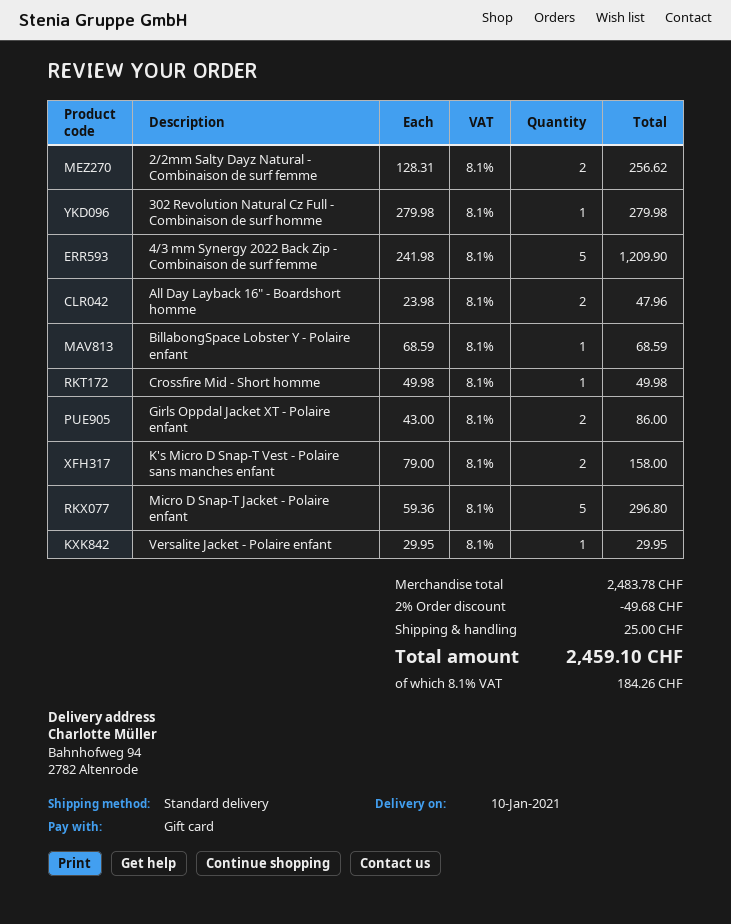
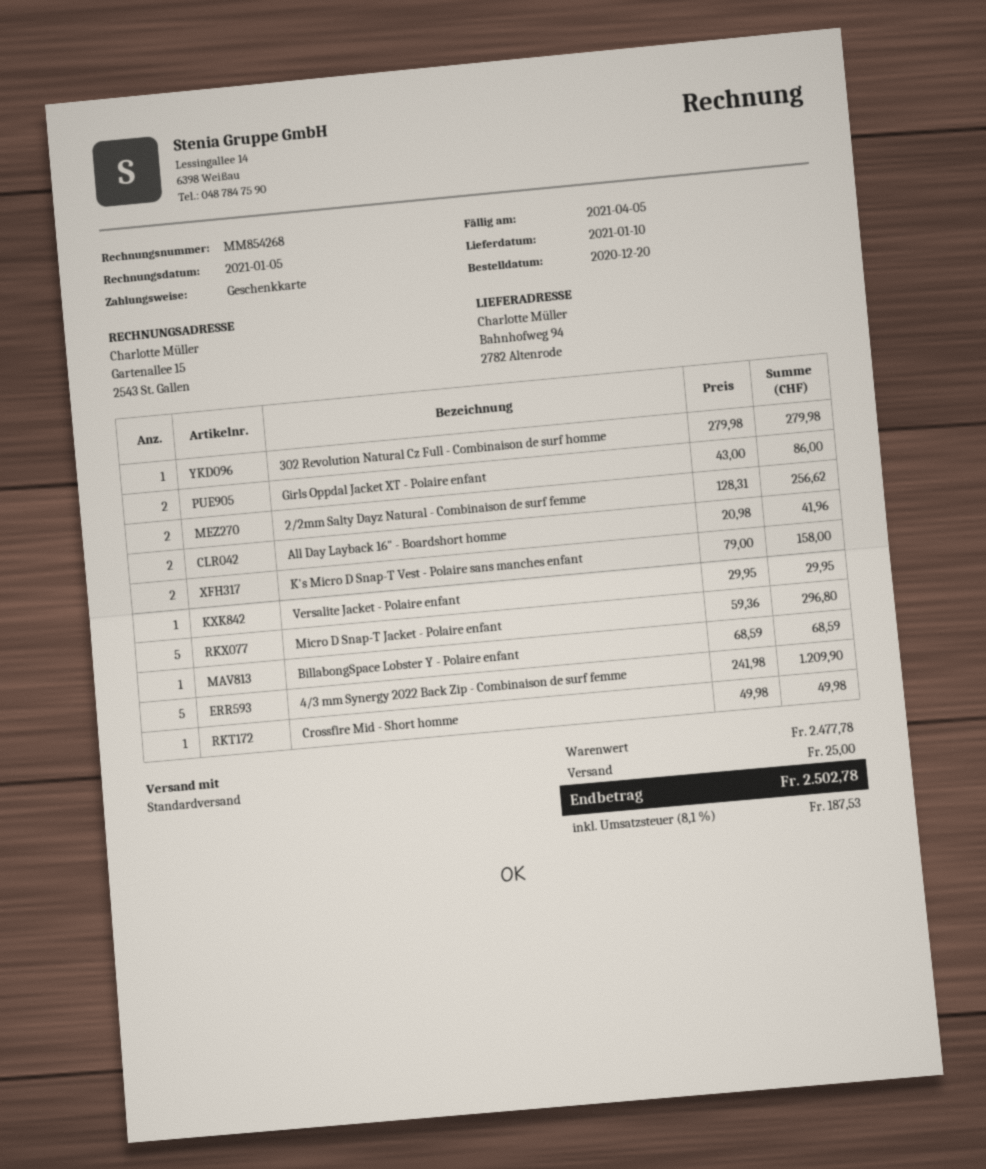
All Day Layback 16" - Boardshort homme: 2 x 23.98 = 47.96 -> 2 x 20.98 = 41.96
subtotal: 2483.78 -> 2477.78
discount: 2% = 49.68 -> none
tax: 8.1% = 184.26 -> 8.1% = 187.53
total: 2459.10 -> 2502.78

